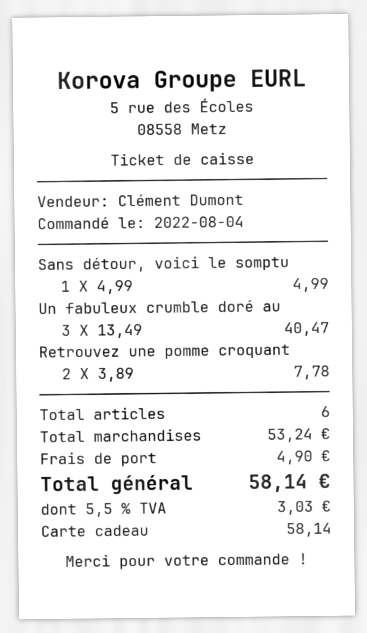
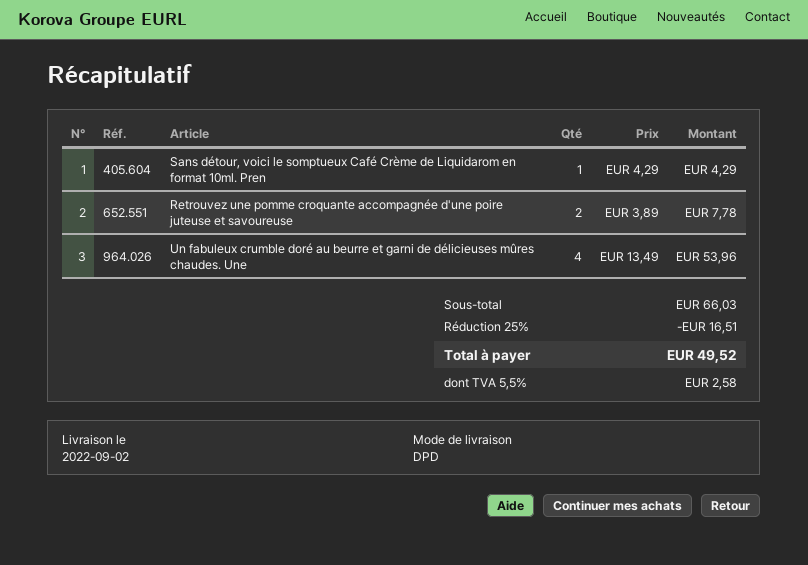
Sans détour, voici le somptu: 1 x 4.99 = 4.99 -> 1 x 4.29 = 4.29
Un fabuleux crumble doré au: 3 x 13.49 = 40.47 -> 4 x 13.49 = 53.96
subtotal: 53.24 -> 66.03
discount: none -> 25% = 16.51
shipping: 4.90 -> none
tax: 5.5% = 3.03 -> 5.5% = 2.58
total: 58.14 -> 49.52

